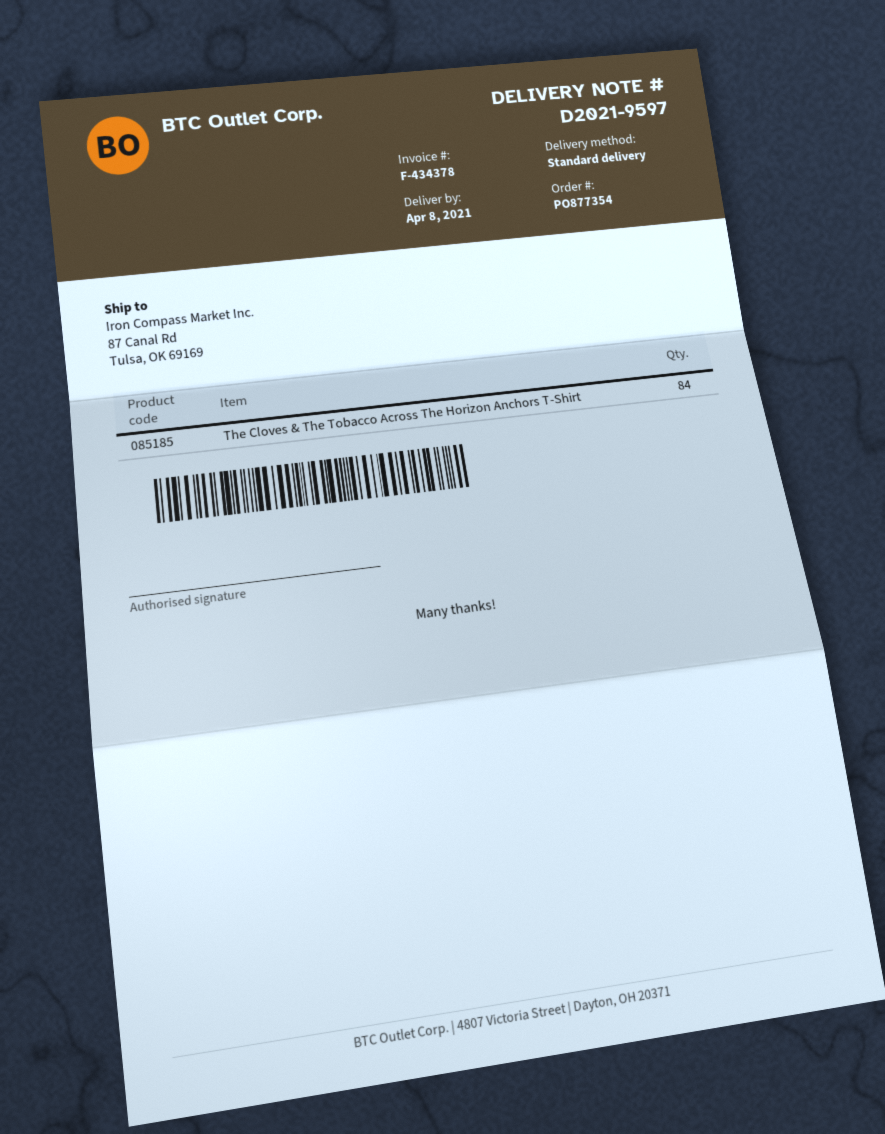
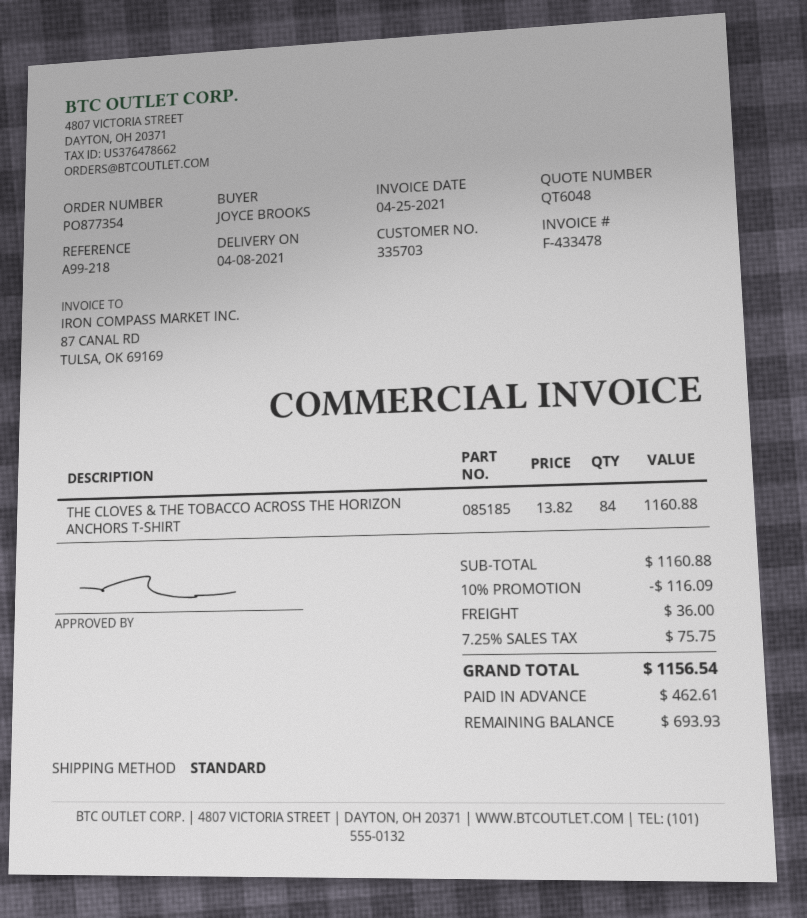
invoice number: F-434378 -> F-433478

